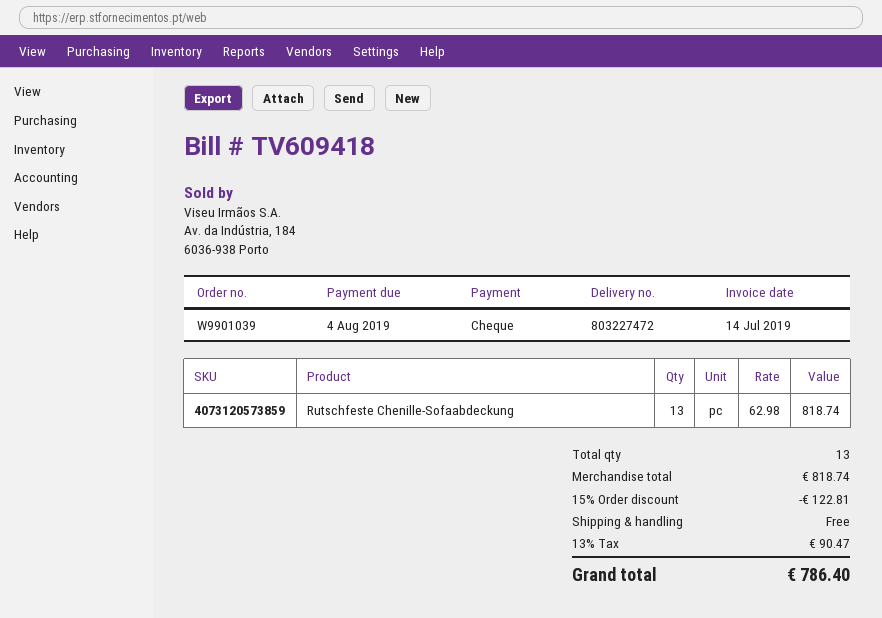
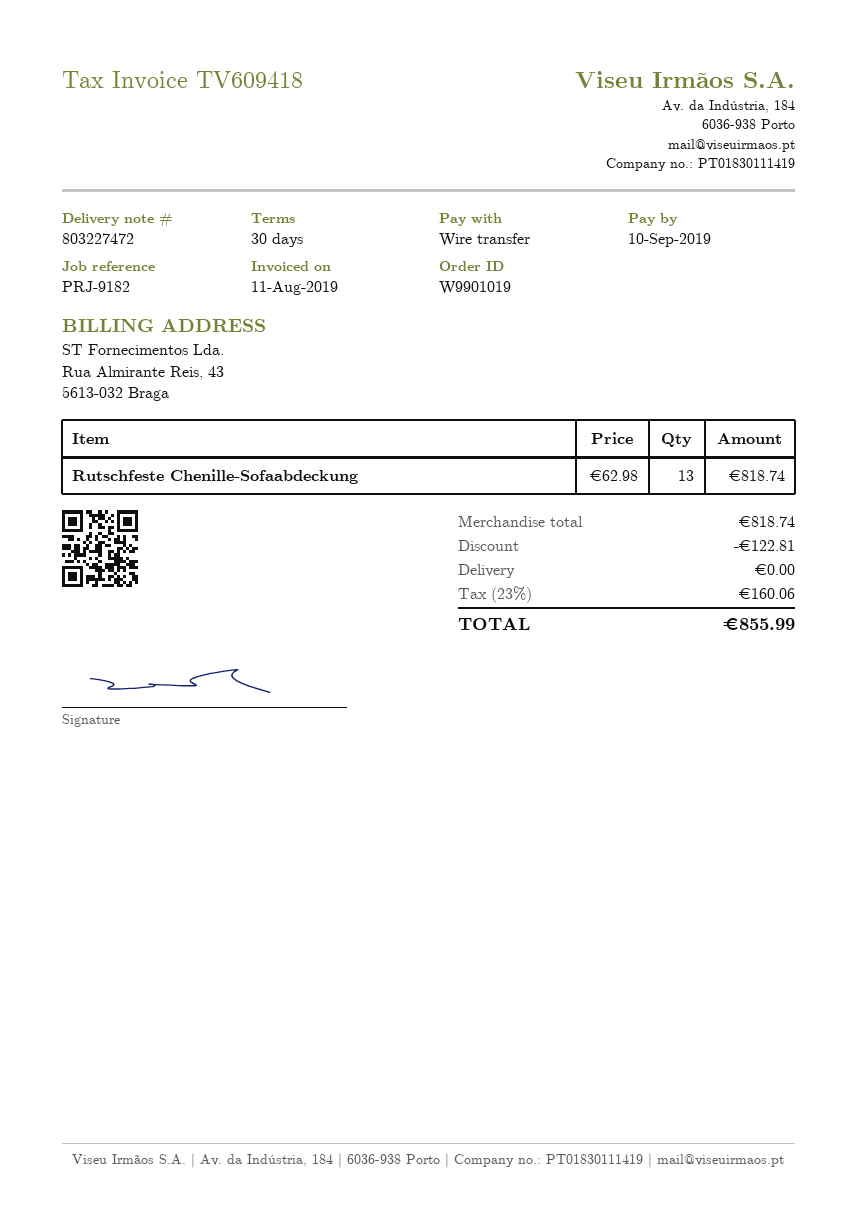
order number: W9901039 -> W9901019
invoice date: 2019-07-14 -> 2019-08-11
due date: 2019-08-04 -> 2019-09-10
payment method: cheque -> bank transfer
tax: 13% = 90.47 -> 23% = 160.06
total: 786.40 -> 855.99

